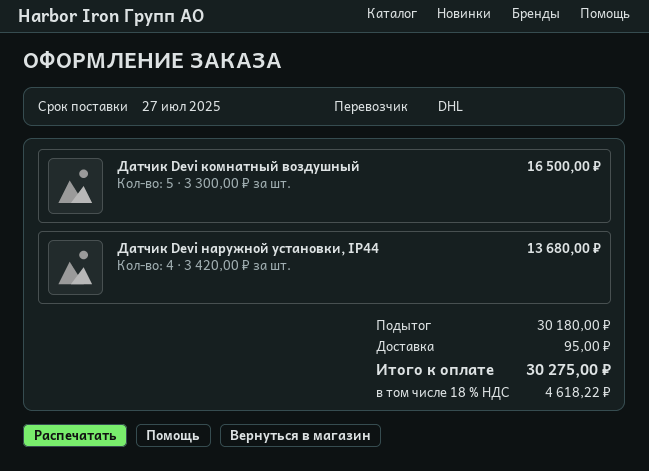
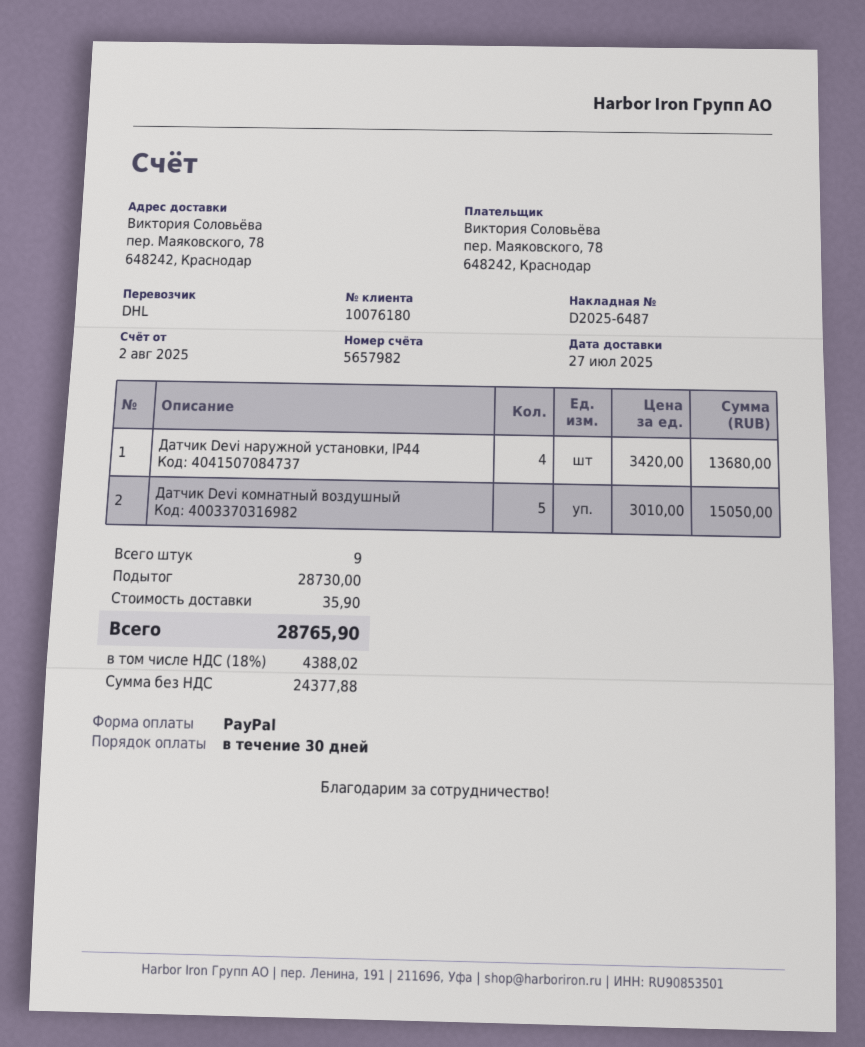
Датчик Devi комнатный воздушный: 5 x 3300.00 = 16500.00 -> 5 x 3010.00 = 15050.00
subtotal: 30180.00 -> 28730.00
shipping: 95.00 -> 35.90
tax: 18% = 4618.22 -> 18% = 4388.02
total: 30275.00 -> 28765.90

